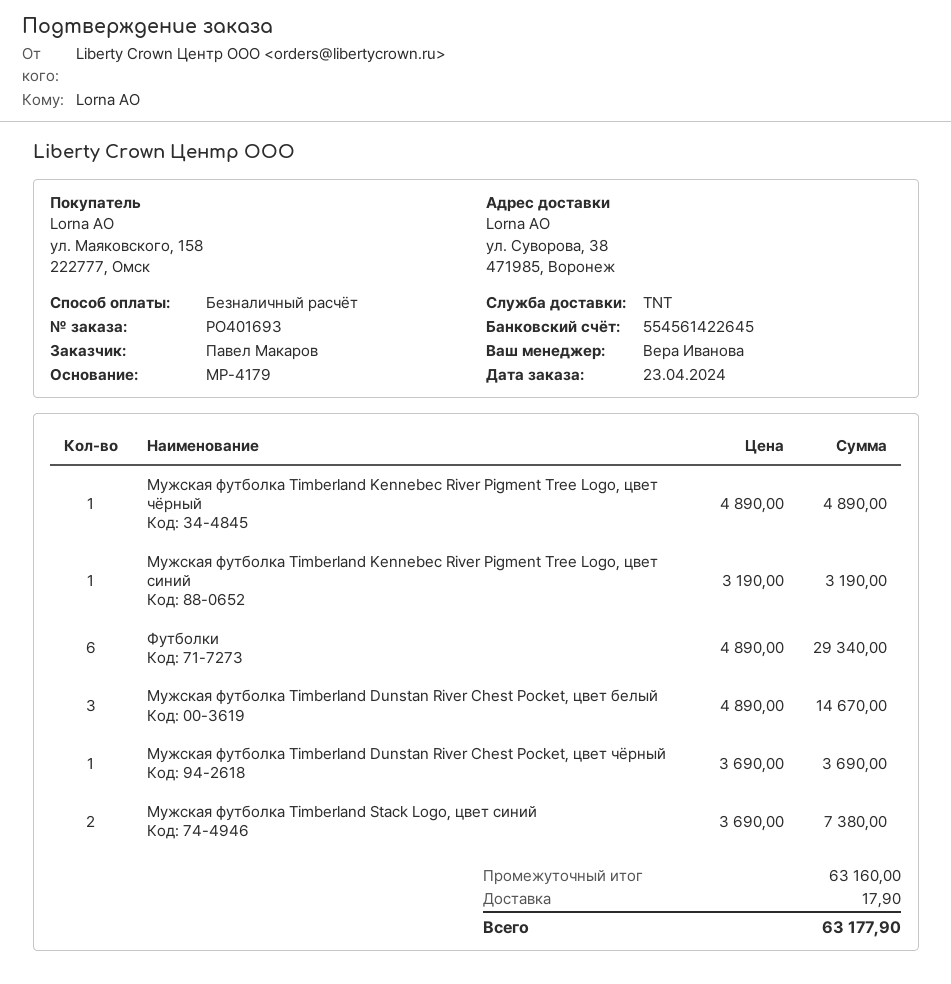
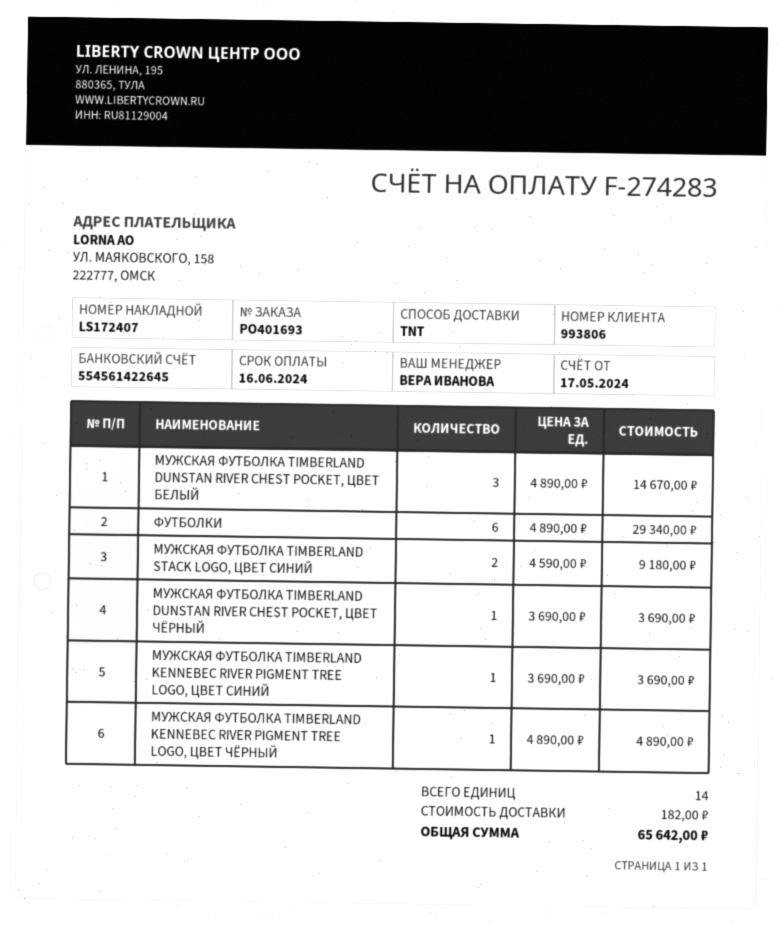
Мужская футболка Timberland Kennebec River Pigment Tree Logo, цвет синий: 1 x 3190.00 = 3190.00 -> 1 x 3690.00 = 3690.00
Мужская футболка Timberland Stack Logo, цвет синий: 2 x 3690.00 = 7380.00 -> 2 x 4590.00 = 9180.00
shipping: 17.90 -> 182.00
total: 63177.90 -> 65642.00

